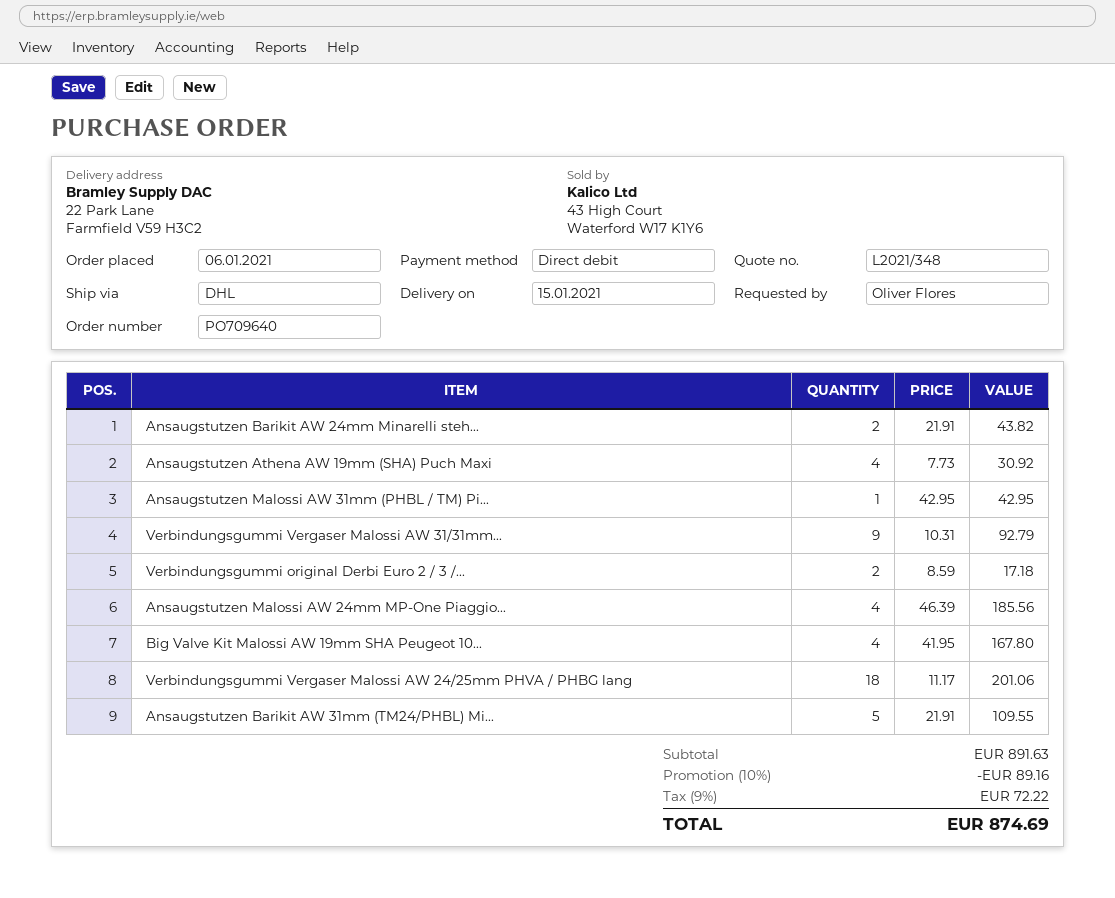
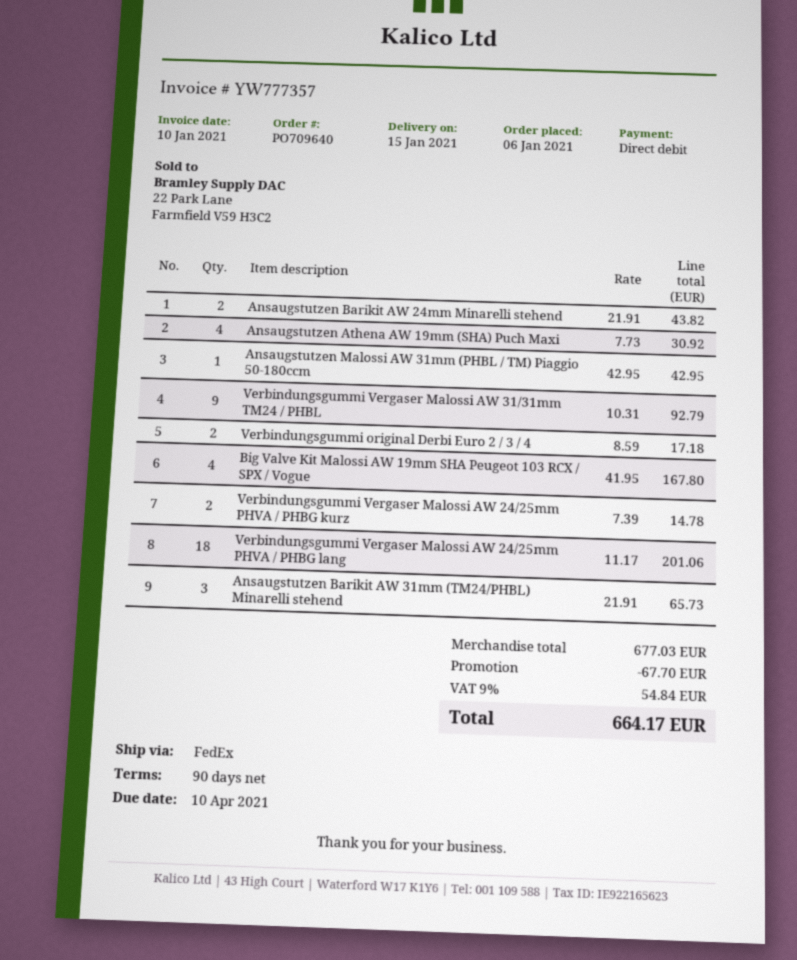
shipping method: DHL -> FedEx
Ansaugstutzen Malossi AW 24mm MP-One Piaggio...: 4 x 46.39 = 185.56 -> none
Ansaugstutzen Barikit AW 31mm (TM24/PHBL) Mi...: 5 x 21.91 = 109.55 -> 3 x 21.91 = 65.73
Verbindungsgummi Vergaser Malossi AW 24/25mm PHVA / PHBG kurz: none -> 2 x 7.39 = 14.78
subtotal: 891.63 -> 677.03
discount: 89.16 -> 67.70
tax: 9% = 72.22 -> 9% = 54.84
total: 874.69 -> 664.17

